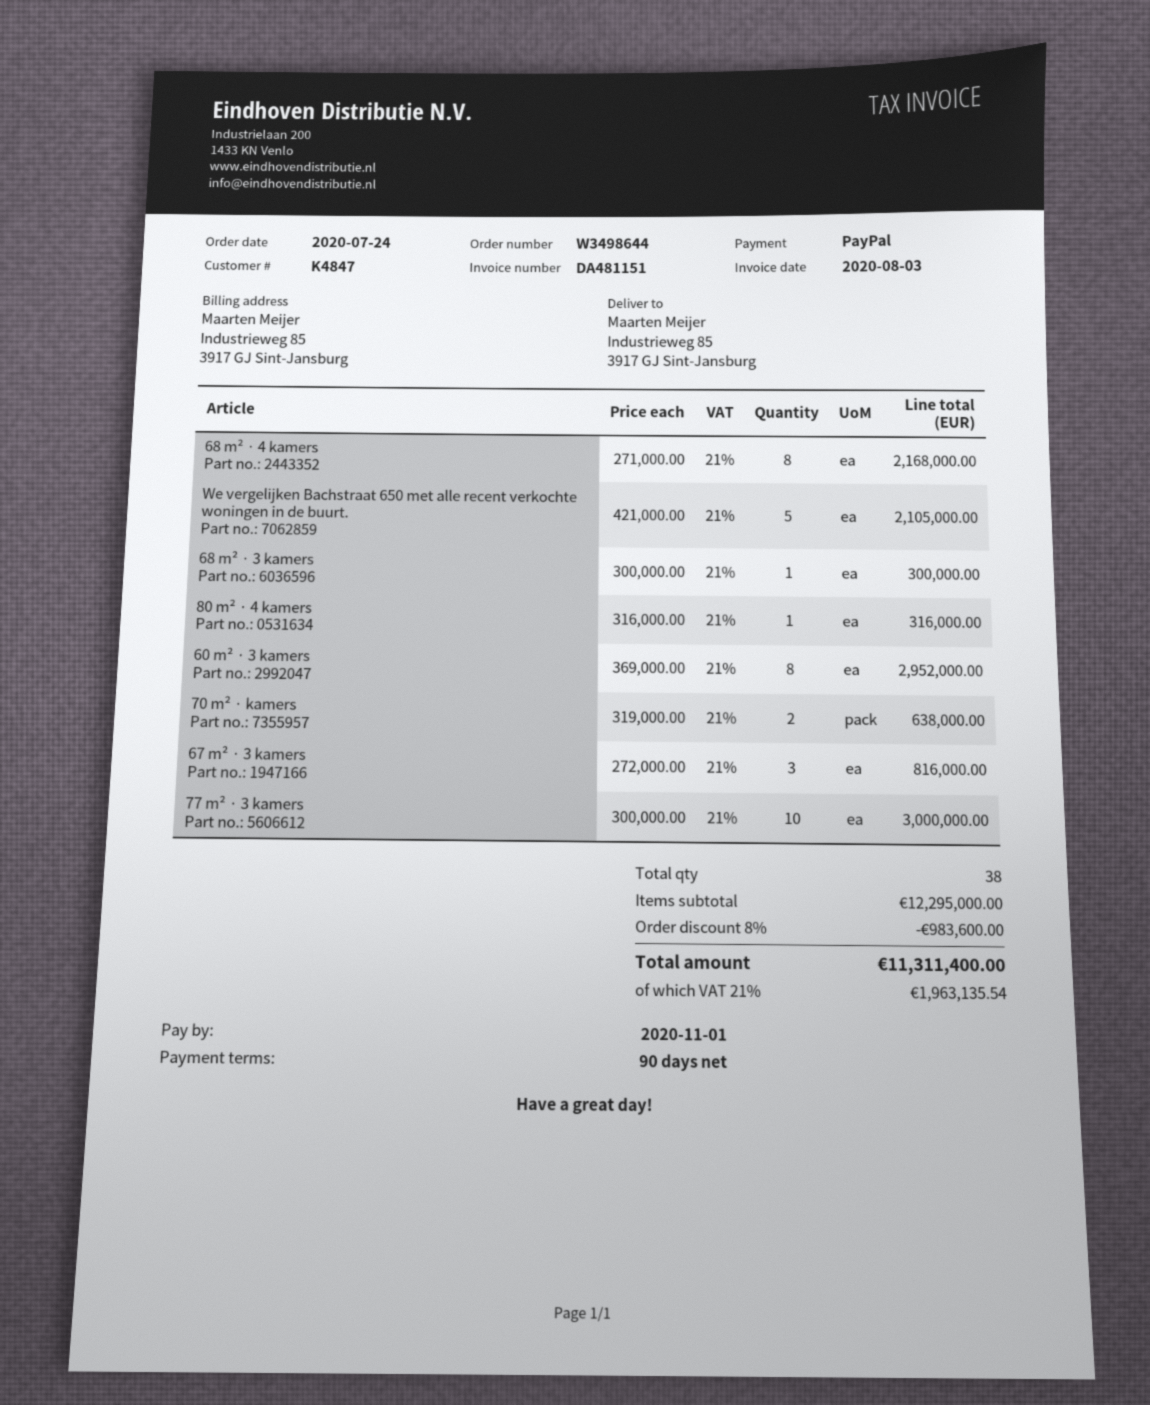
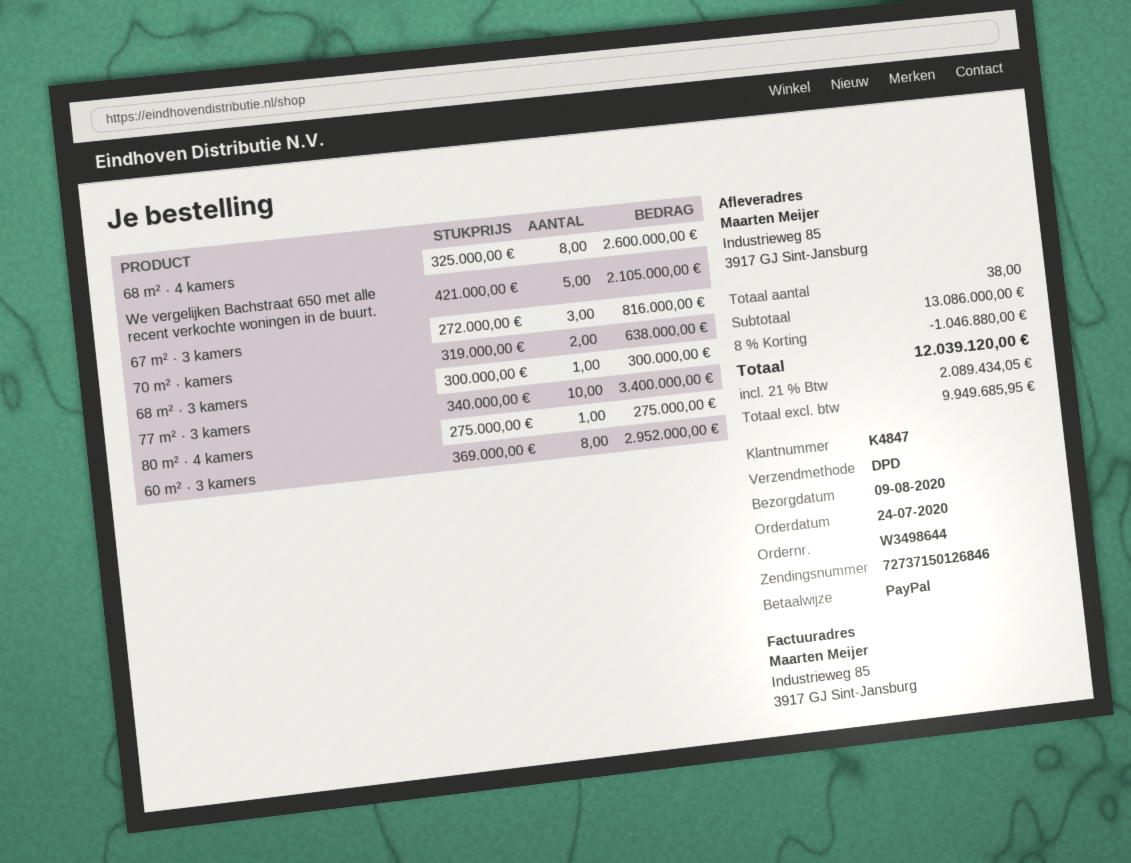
68 m² · 4 kamers: 8 x 271000.00 = 2168000.00 -> 8 x 325000.00 = 2600000.00
80 m² · 4 kamers: 1 x 316000.00 = 316000.00 -> 1 x 275000.00 = 275000.00
77 m² · 3 kamers: 10 x 300000.00 = 3000000.00 -> 10 x 340000.00 = 3400000.00
subtotal: 12295000.00 -> 13086000.00
discount: 8% = 983600.00 -> 8% = 1046880.00
tax: 21% = 1963135.54 -> 21% = 2089434.05
total: 11311400.00 -> 12039120.00

